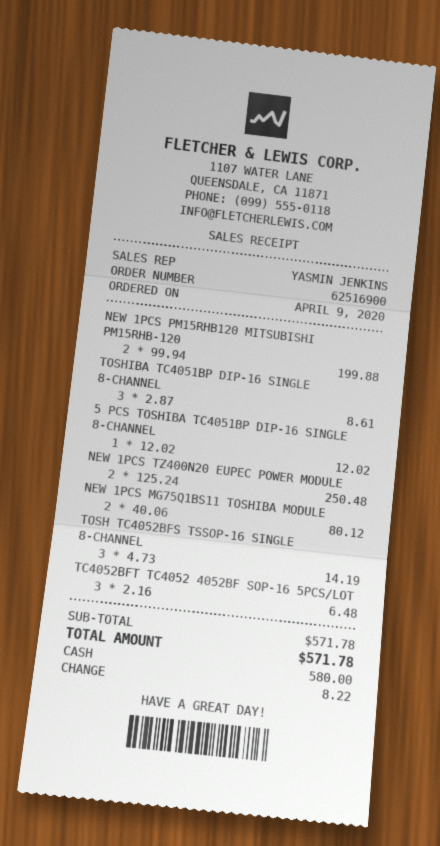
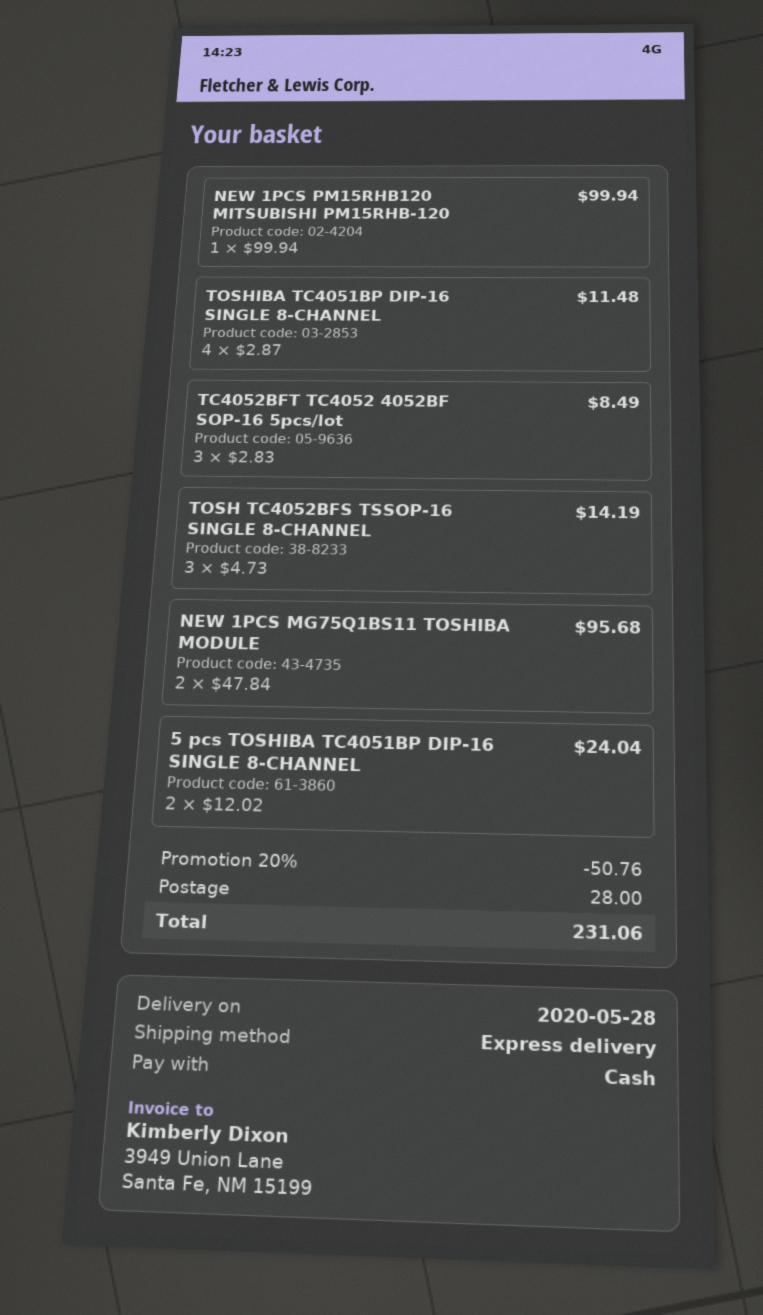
NEW 1PCS PM15RHB120 MITSUBISHI PM15RHB-120: 2 x 99.94 = 199.88 -> 1 x 99.94 = 99.94
TOSHIBA TC4051BP DIP-16 SINGLE 8-CHANNEL: 3 x 2.87 = 8.61 -> 4 x 2.87 = 11.48
5 PCS TOSHIBA TC4051BP DIP-16 SINGLE 8-CHANNEL: 1 x 12.02 = 12.02 -> 2 x 12.02 = 24.04
NEW 1PCS TZ400N20 EUPEC POWER MODULE: 2 x 125.24 = 250.48 -> none
NEW 1PCS MG75Q1BS11 TOSHIBA MODULE: 2 x 40.06 = 80.12 -> 2 x 47.84 = 95.68
TC4052BFT TC4052 4052BF SOP-16 5PCS/LOT: 3 x 2.16 = 6.48 -> 3 x 2.83 = 8.49
discount: none -> 20% = 50.76
shipping: none -> 28.00
total: 571.78 -> 231.06

